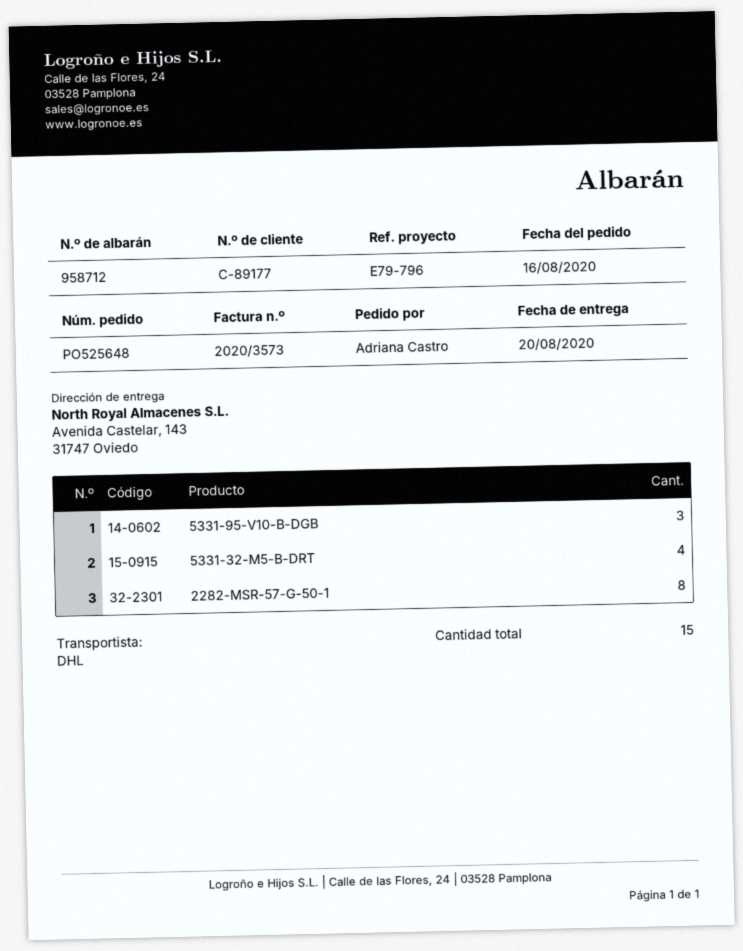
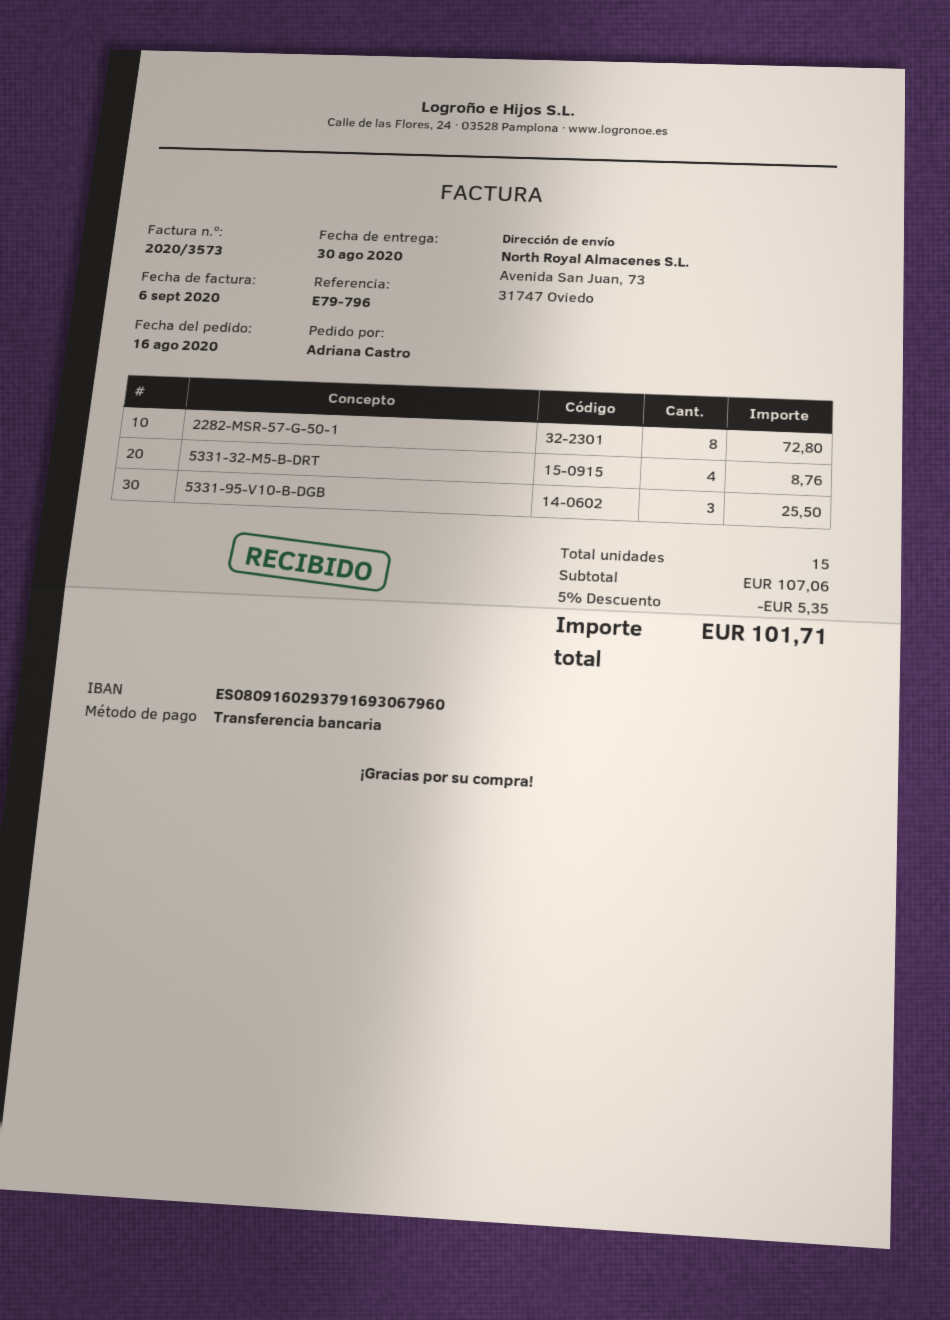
delivery date: 2020-08-20 -> 2020-08-30
ship to: Avenida Castelar, 143, 31747 Oviedo -> Avenida San Juan, 73, 31747 Oviedo

